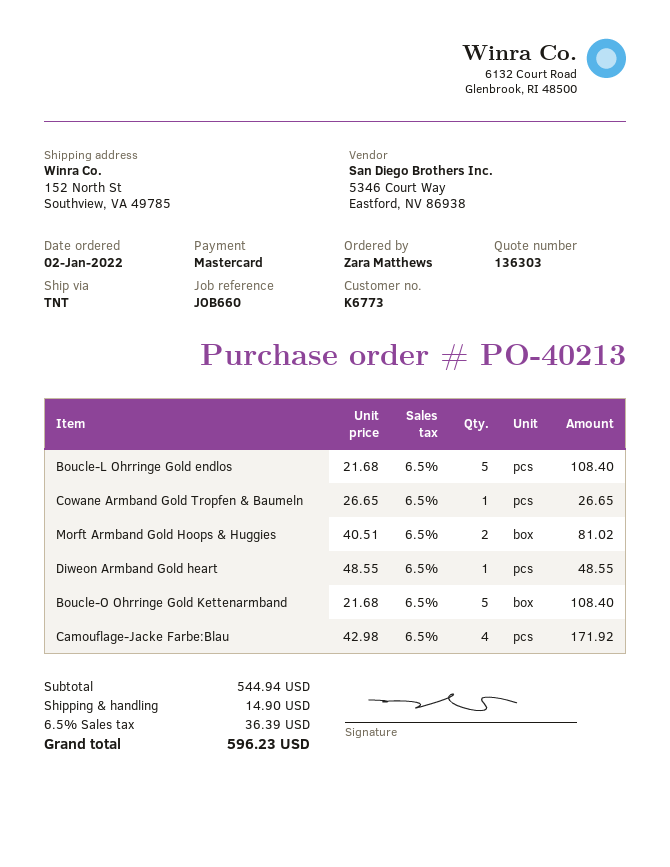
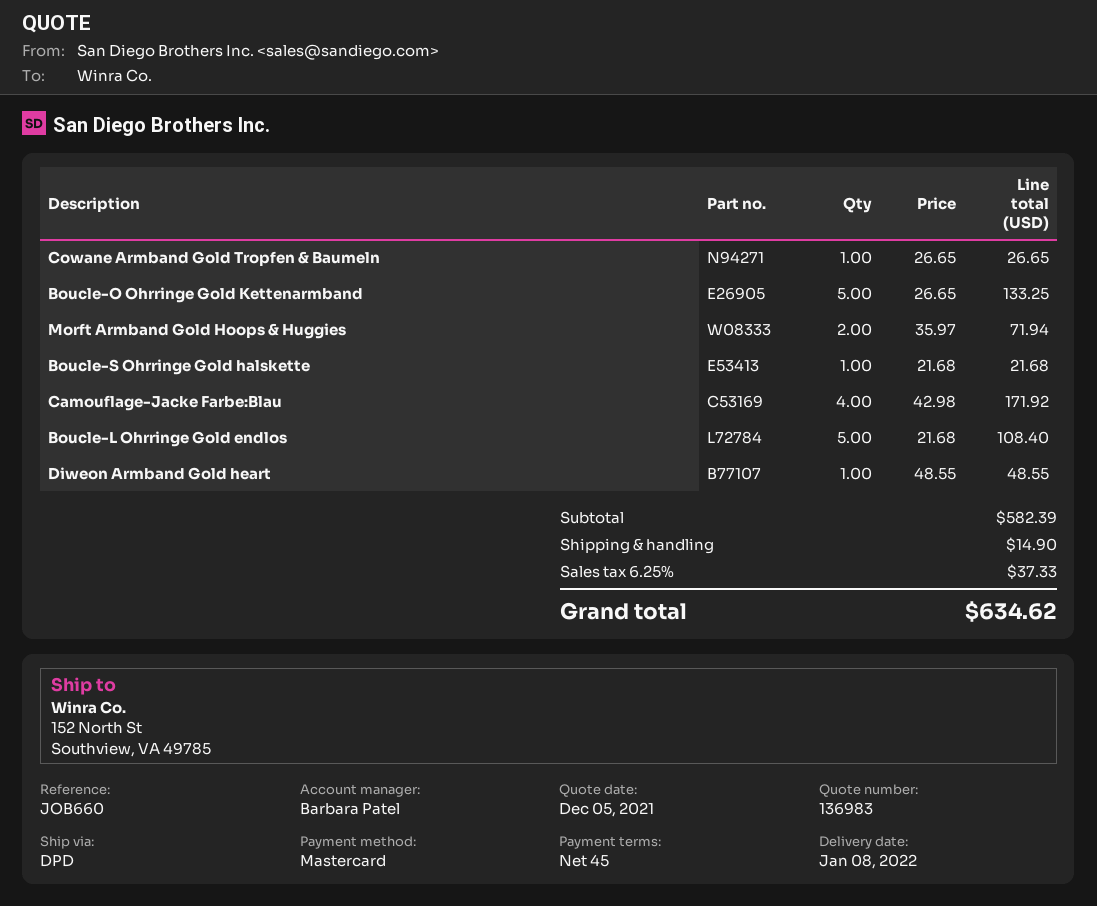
quote number: 136303 -> 136983
shipping method: TNT -> DPD
Morft Armband Gold Hoops & Huggies: 2 x 40.51 = 81.02 -> 2 x 35.97 = 71.94
Boucle-O Ohrringe Gold Kettenarmband: 5 x 21.68 = 108.40 -> 5 x 26.65 = 133.25
Boucle-S Ohrringe Gold halskette: none -> 1 x 21.68 = 21.68
subtotal: 544.94 -> 582.39
tax: 6.5% = 36.39 -> 6.25% = 37.33
total: 596.23 -> 634.62

